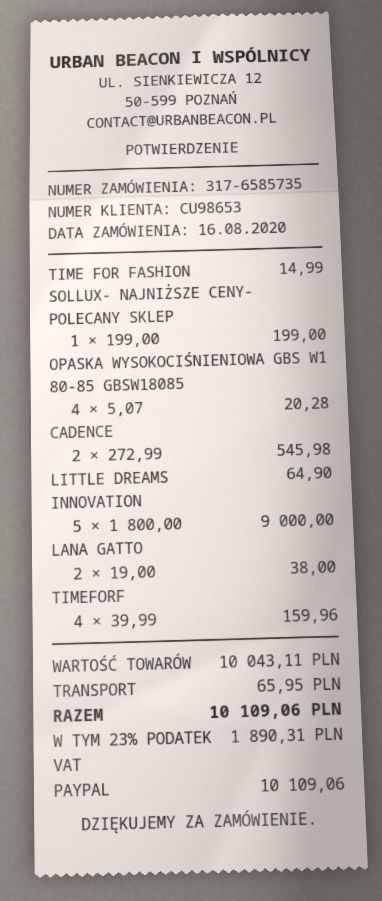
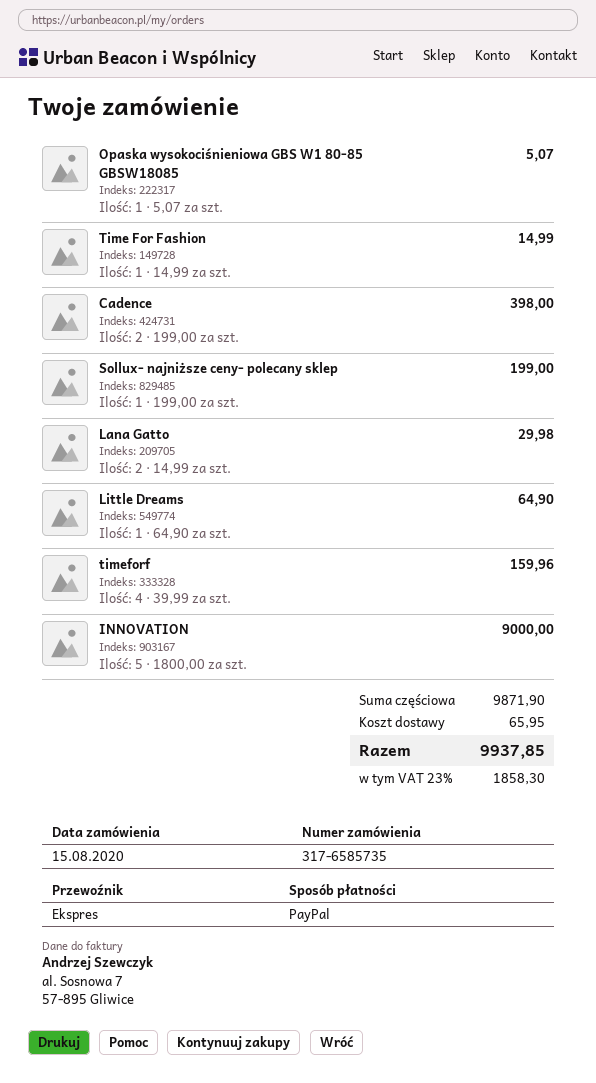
order date: 2020-08-16 -> 2020-08-15
OPASKA WYSOKOCIŚNIENIOWA GBS W1 80-85 GBSW18085: 4 x 5.07 = 20.28 -> 1 x 5.07 = 5.07
CADENCE: 2 x 272.99 = 545.98 -> 2 x 199.00 = 398.00
LANA GATTO: 2 x 19.00 = 38.00 -> 2 x 14.99 = 29.98
subtotal: 10043.11 -> 9871.90
tax: 23% = 1890.31 -> 23% = 1858.30
total: 10109.06 -> 9937.85

